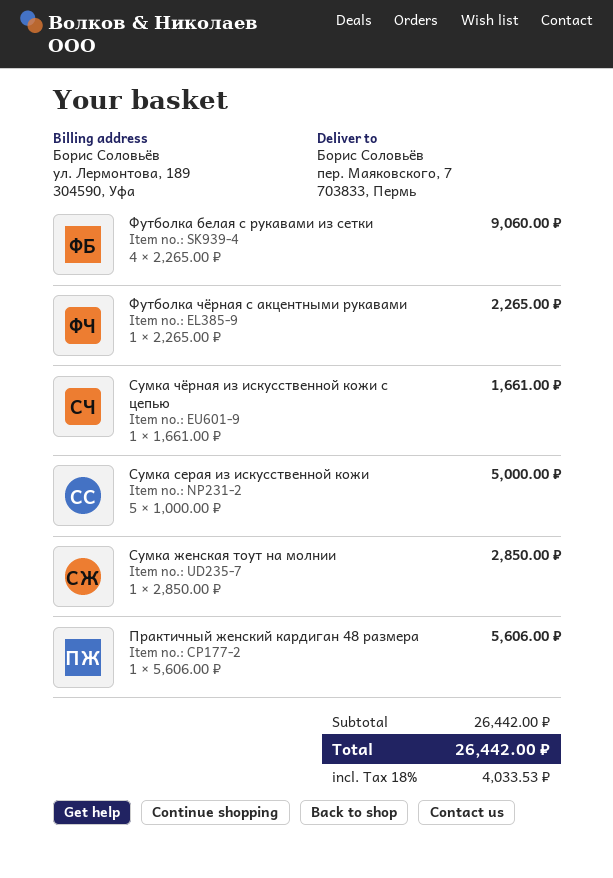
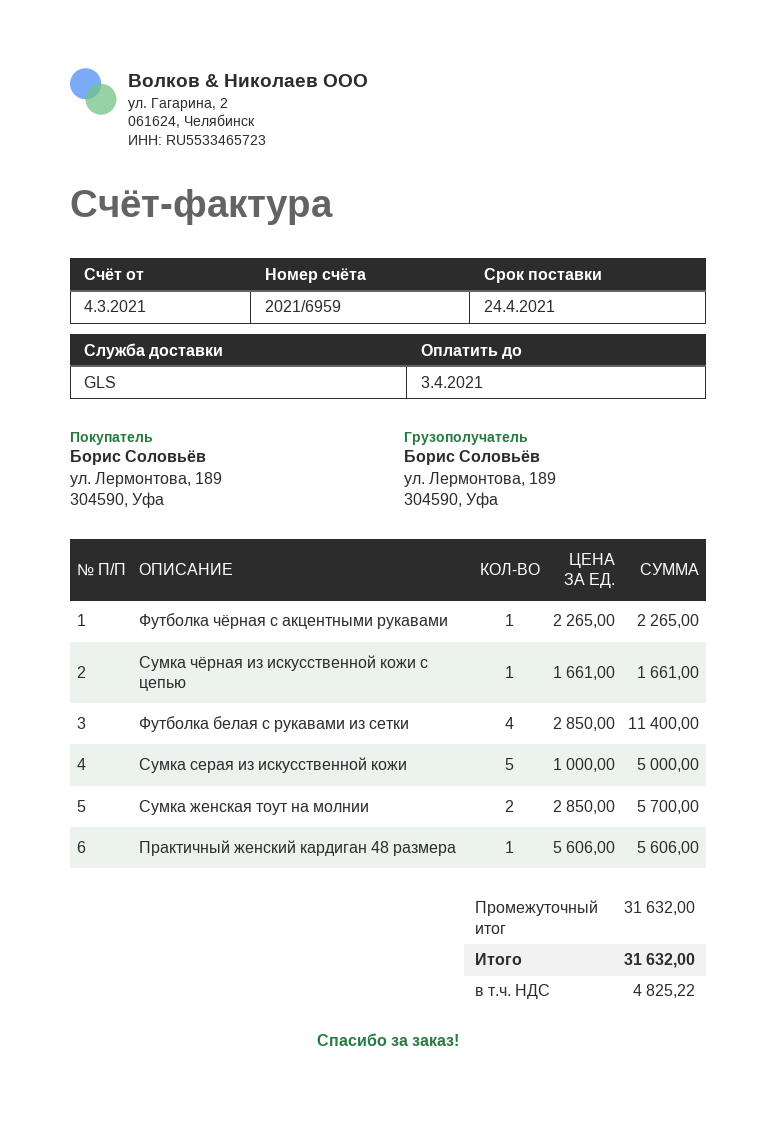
ship to: пер. Маяковского, 7, 703833, Пермь -> ул. Лермонтова, 189, 304590, Уфа
Футболка белая с рукавами из сетки: 4 x 2265.00 = 9060.00 -> 4 x 2850.00 = 11400.00
Сумка женская тоут на молнии: 1 x 2850.00 = 2850.00 -> 2 x 2850.00 = 5700.00
subtotal: 26442.00 -> 31632.00
tax: 4033.53 -> 4825.22
total: 26442.00 -> 31632.00

